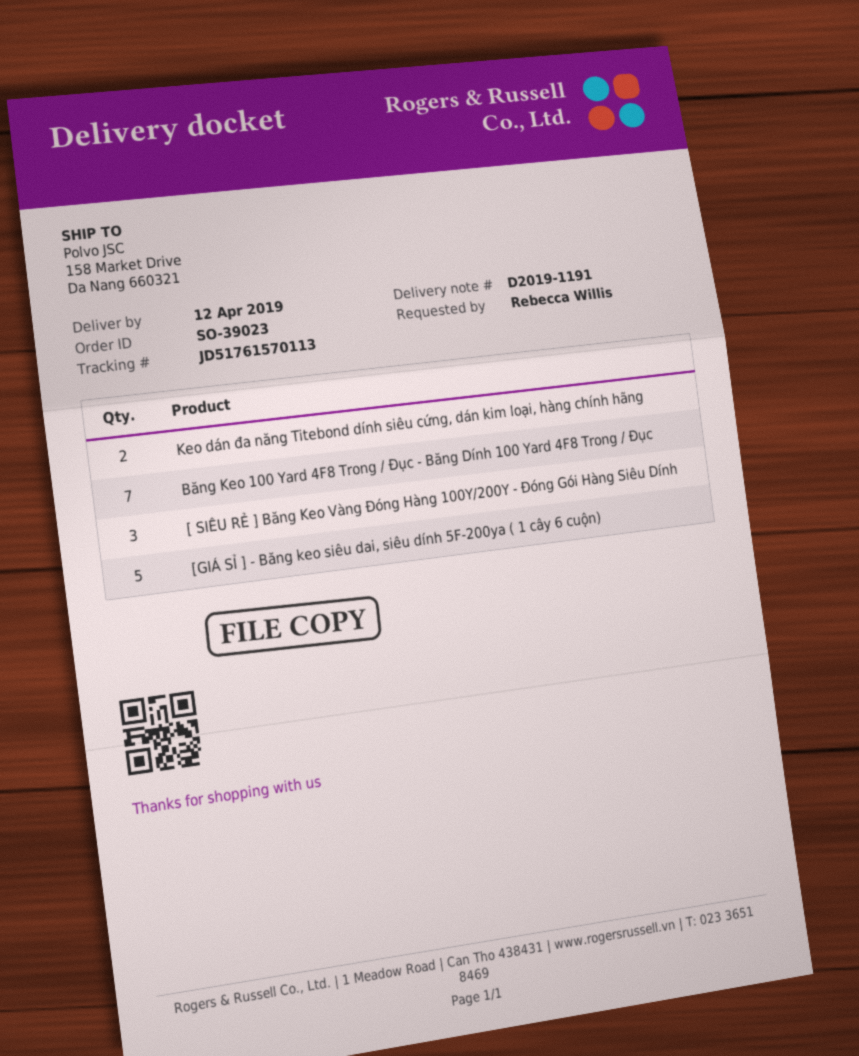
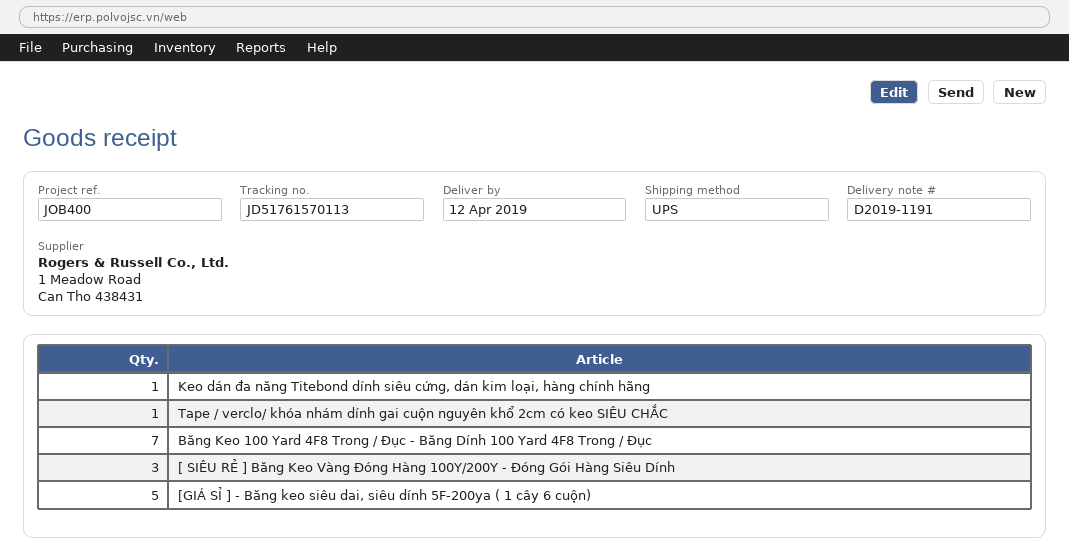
Keo dán đa năng Titebond dính siêu cứng, dán kim loại, hàng chính hãng: 2 -> 1
Tape / verclo/ khóa nhám dính gai cuộn nguyên khổ 2cm có keo SIÊU CHẮC: none -> 1

